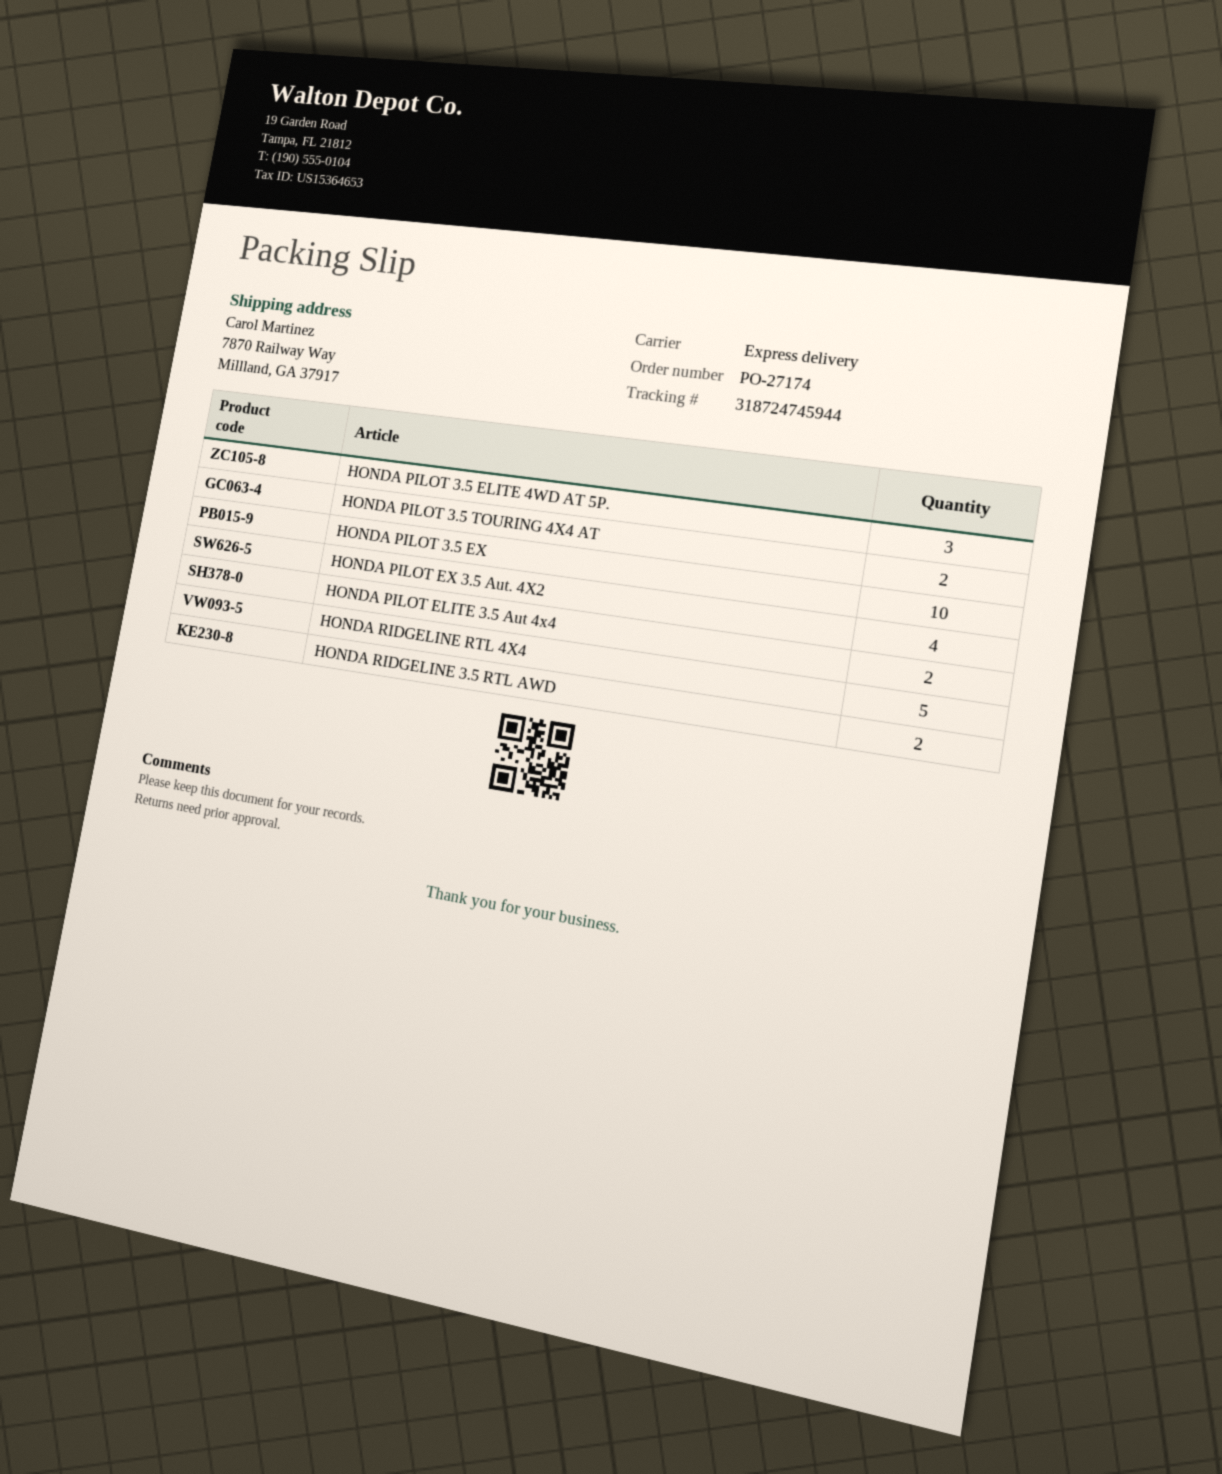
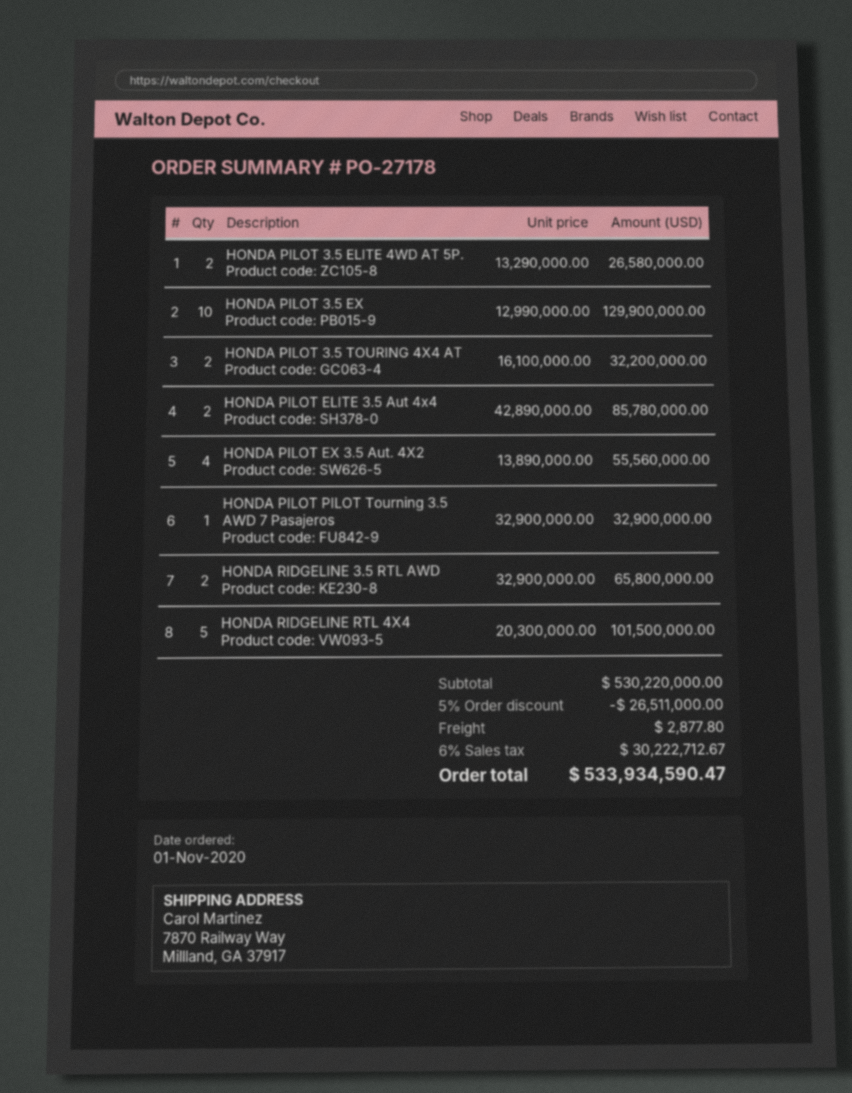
order number: PO-27174 -> PO-27178
HONDA PILOT 3.5 ELITE 4WD AT 5P.: 3 -> 2
HONDA PILOT PILOT Tourning 3.5 AWD 7 Pasajeros: none -> 1

